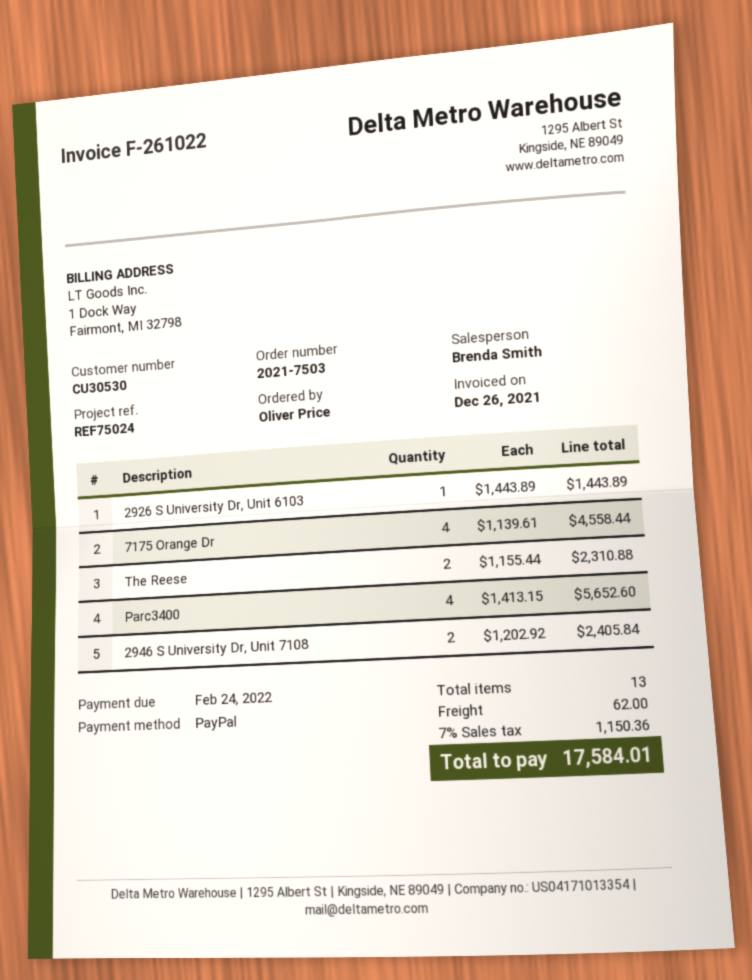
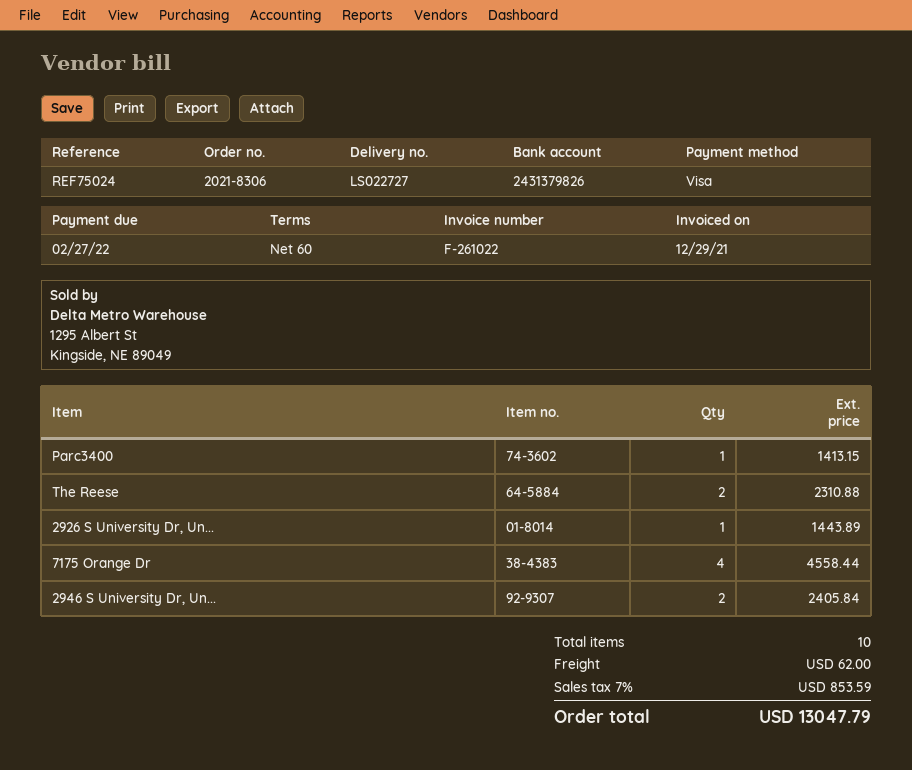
order number: 2021-7503 -> 2021-8306
invoice date: 2021-12-26 -> 2021-12-29
due date: 2022-02-24 -> 2022-02-27
payment method: PayPal -> Visa
Parc3400: 4 for 5652.60 -> 1 for 1413.15
total quantity: 13 -> 10
tax: 7% = 1150.36 -> 7% = 853.59
total: 17584.01 -> 13047.79

